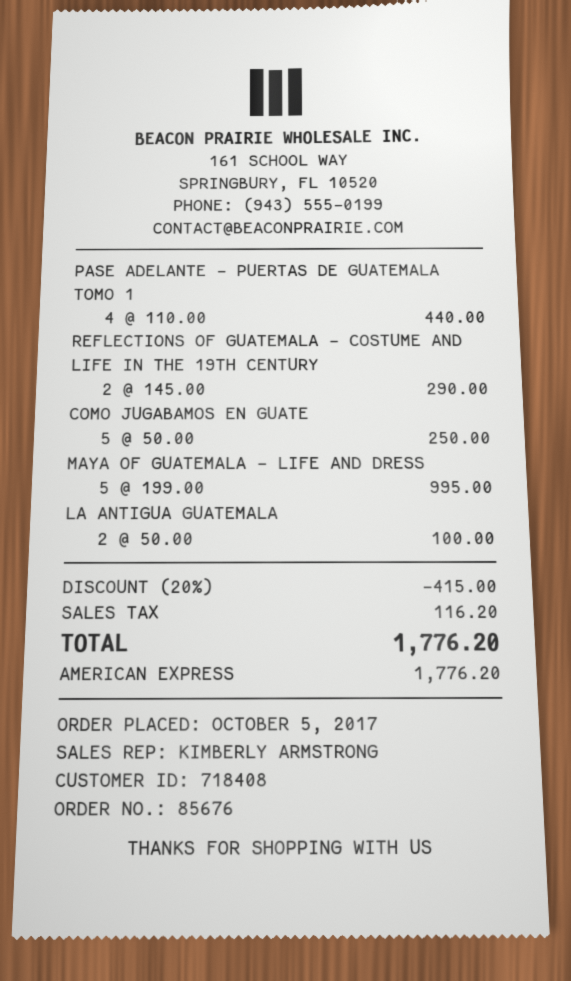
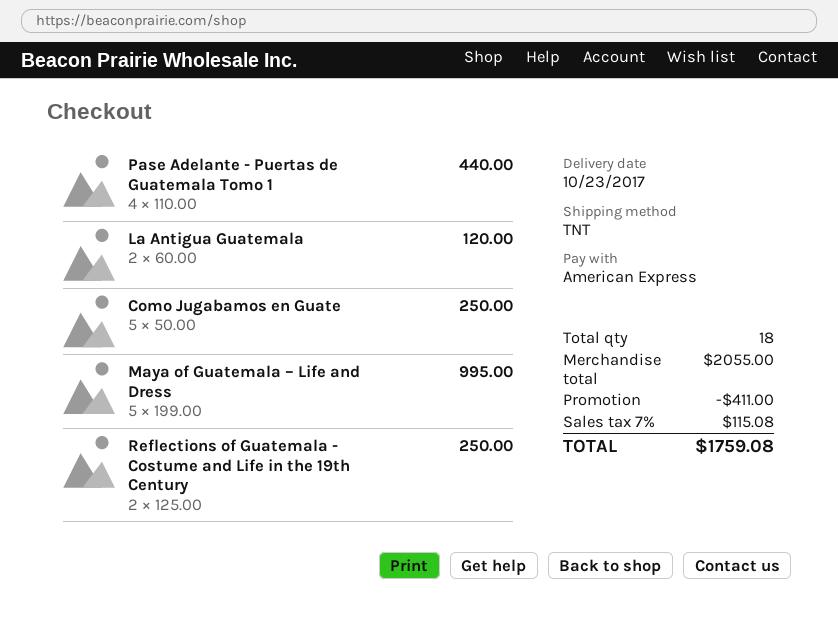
REFLECTIONS OF GUATEMALA - COSTUME AND LIFE IN THE 19TH CENTURY: 2 x 145.00 = 290.00 -> 2 x 125.00 = 250.00
LA ANTIGUA GUATEMALA: 2 x 50.00 = 100.00 -> 2 x 60.00 = 120.00
discount: 415.00 -> 411.00
tax: 116.20 -> 115.08
total: 1776.20 -> 1759.08

